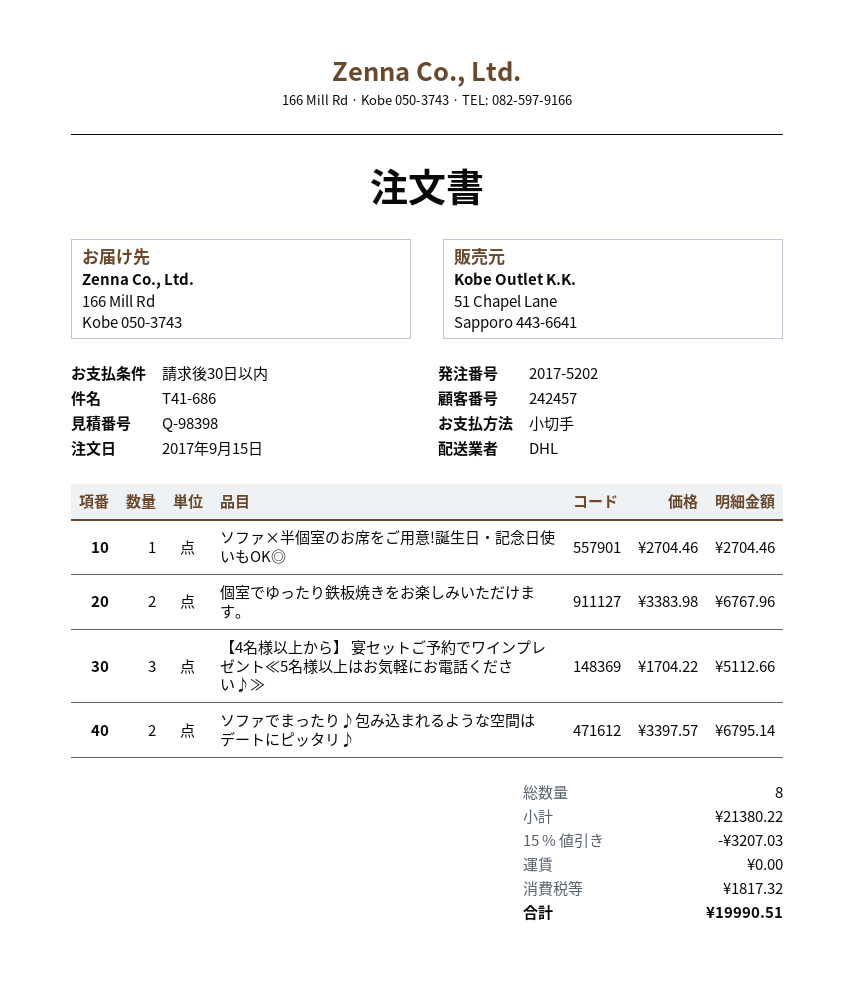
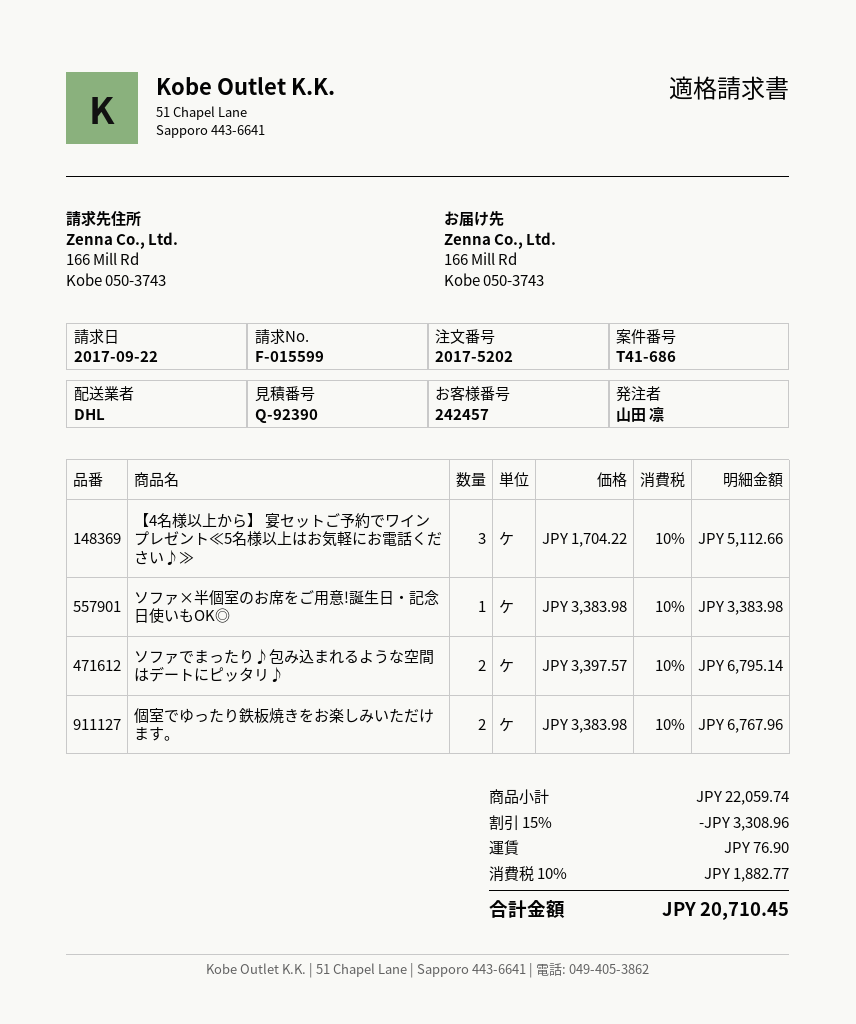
quote number: Q-98398 -> Q-92390
ソファ×半個室のお席をご用意!誕生日・記念日使いもOK◎: 1 x 2704.46 = 2704.46 -> 1 x 3383.98 = 3383.98
subtotal: 21380.22 -> 22059.74
discount: 15% = 3207.03 -> 15% = 3308.96
shipping: 0.00 -> 76.90
tax: 1817.32 -> 1882.77
total: 19990.51 -> 20710.45

